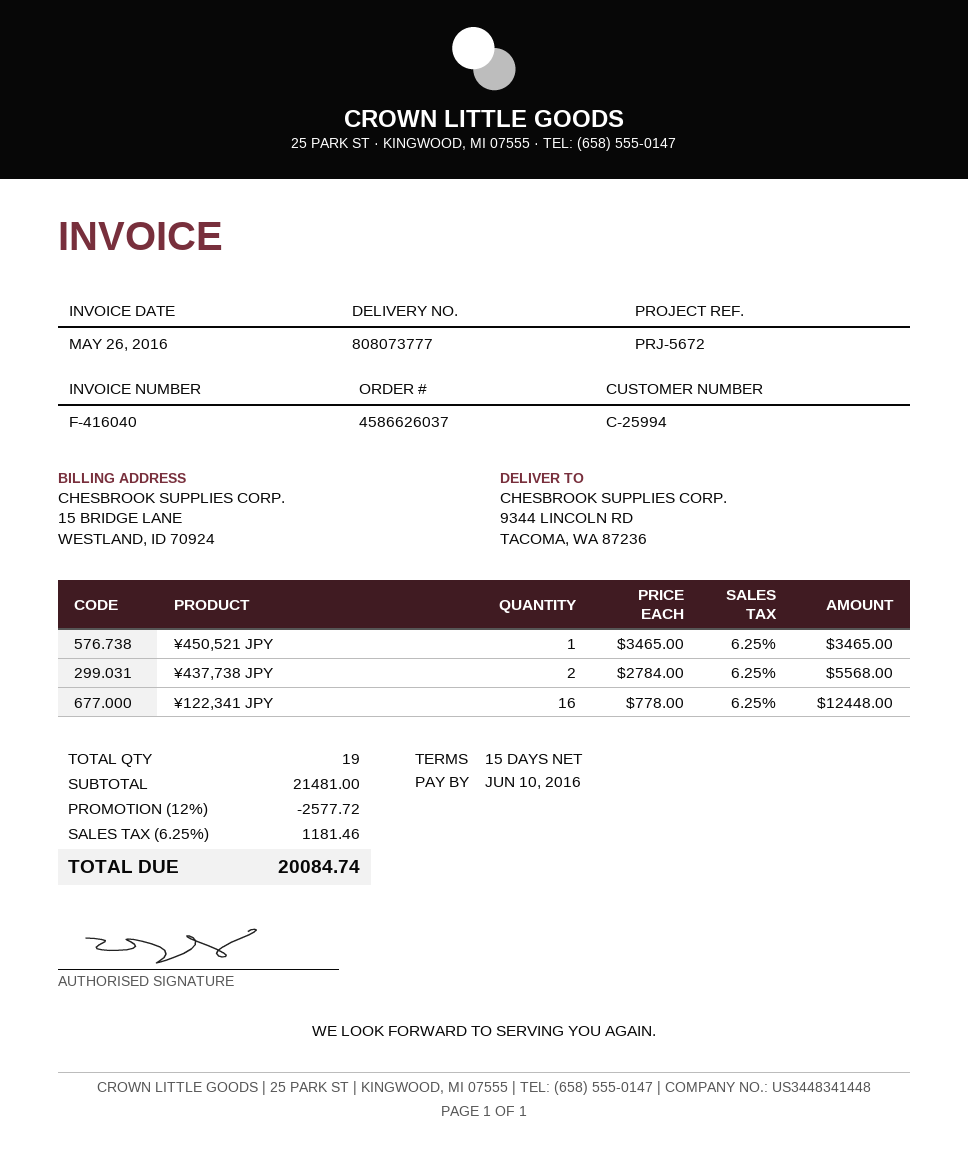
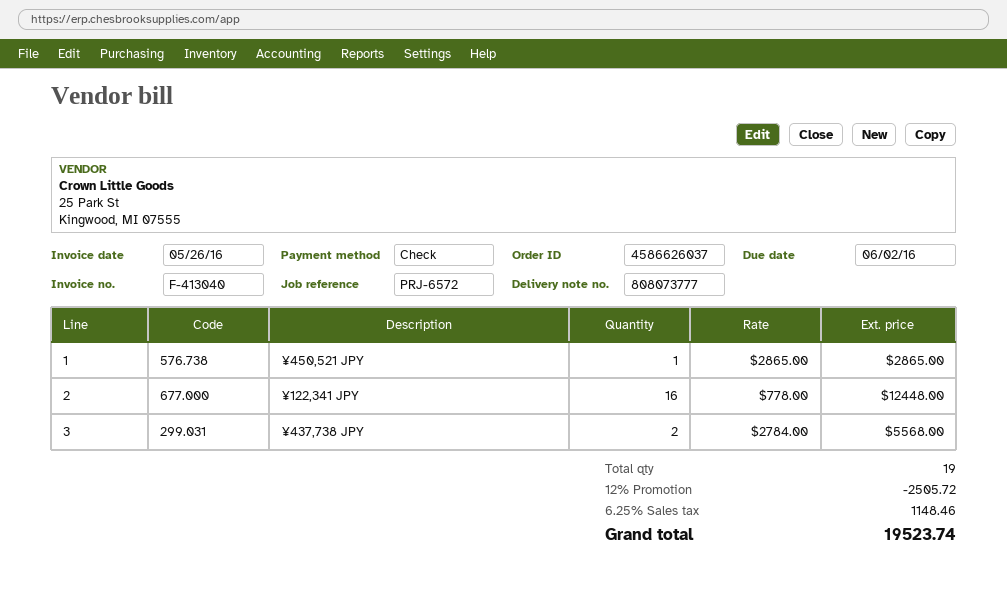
invoice number: F-416040 -> F-413040
due date: 2016-06-10 -> 2016-06-02
reference: PRJ-5672 -> PRJ-6572
¥450,521 JPY: 1 x 3465.00 = 3465.00 -> 1 x 2865.00 = 2865.00
discount: 12% = 2577.72 -> 12% = 2505.72
tax: 6.25% = 1181.46 -> 6.25% = 1148.46
total: 20084.74 -> 19523.74

